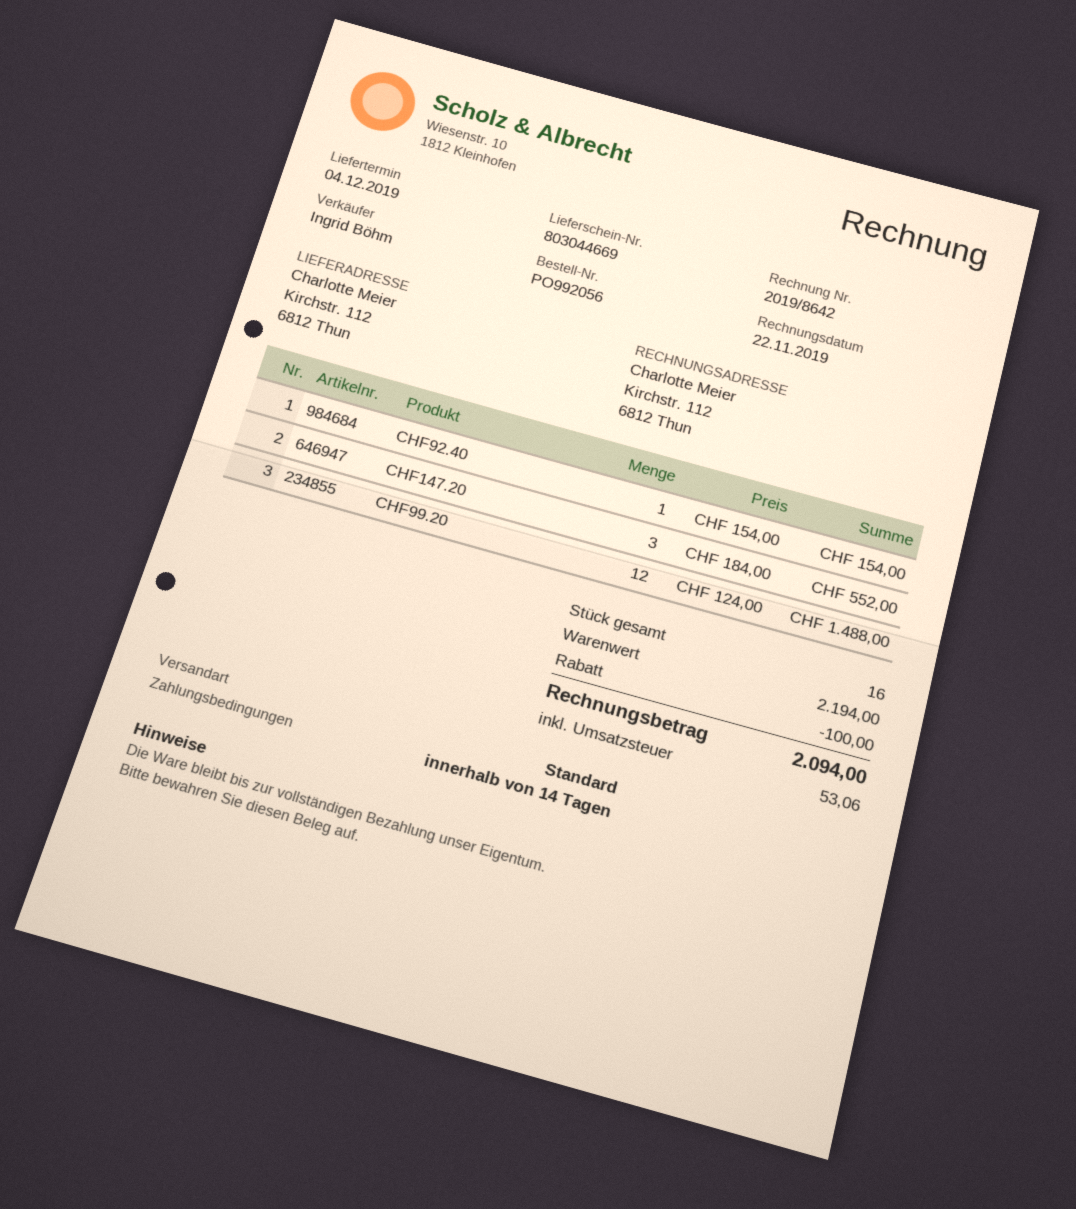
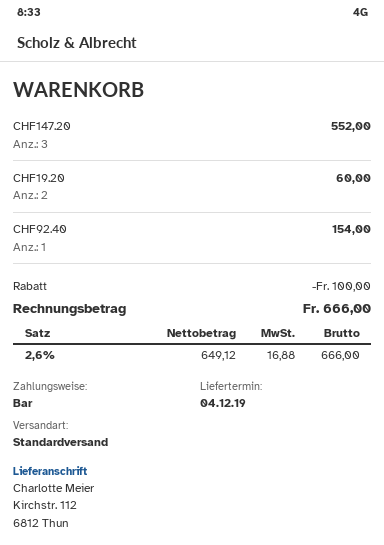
CHF99.20: 12 for 1488.00 -> none
CHF19.20: none -> 2 for 60.00
tax: 53.06 -> 16.88
total: 2094.00 -> 666.00

